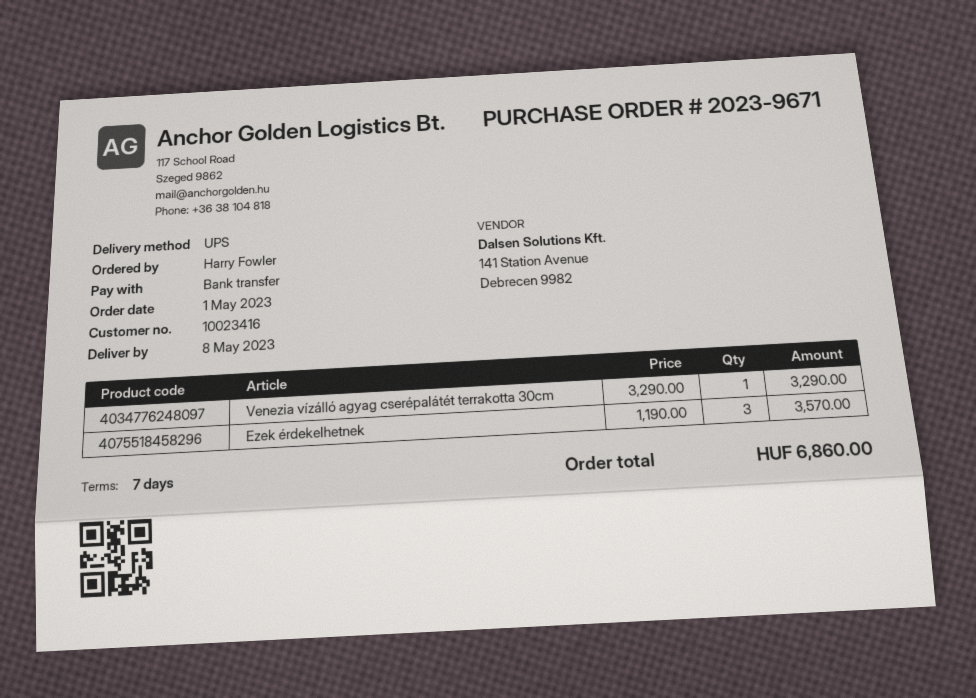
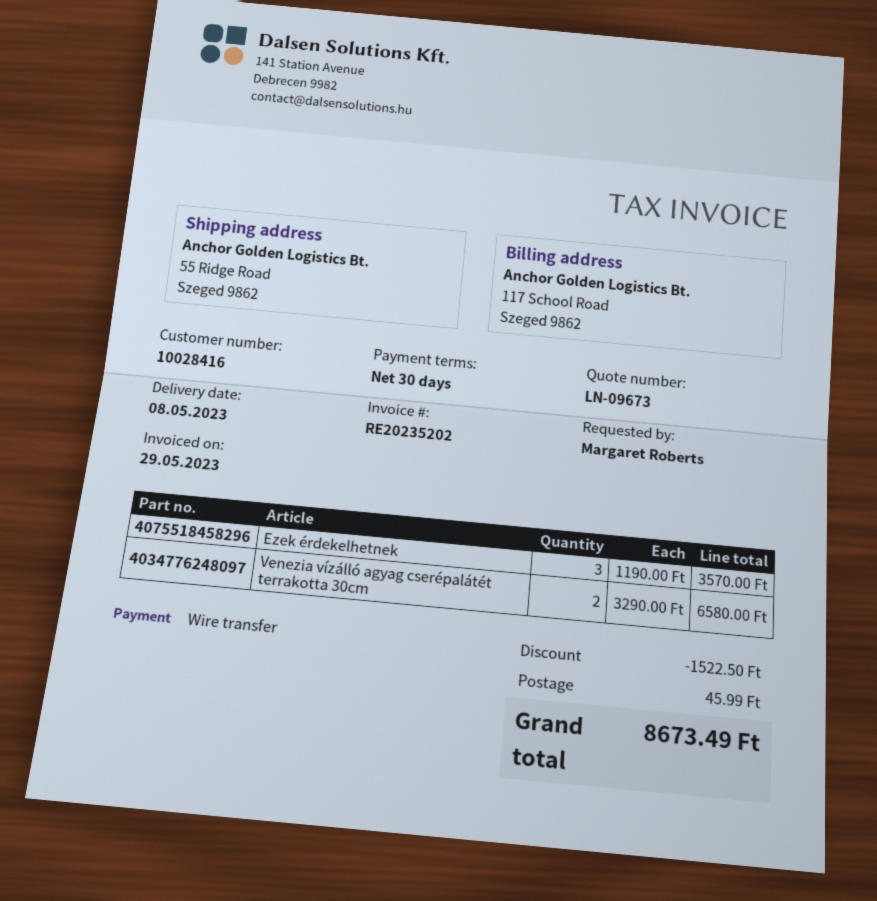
payment terms: 7 days -> 30 days
customer number: 10023416 -> 10028416
ordered by: Harry Fowler -> Margaret Roberts
Venezia vízálló agyag cserépalátét terrakotta 30cm: 1 x 3290.00 = 3290.00 -> 2 x 3290.00 = 6580.00
discount: none -> 1522.50
shipping: none -> 45.99
total: 6860.00 -> 8673.49

